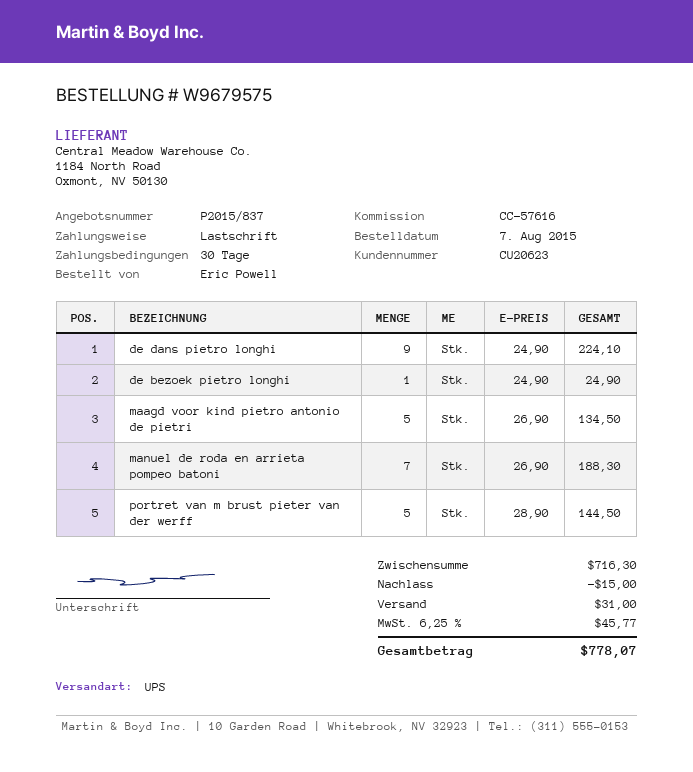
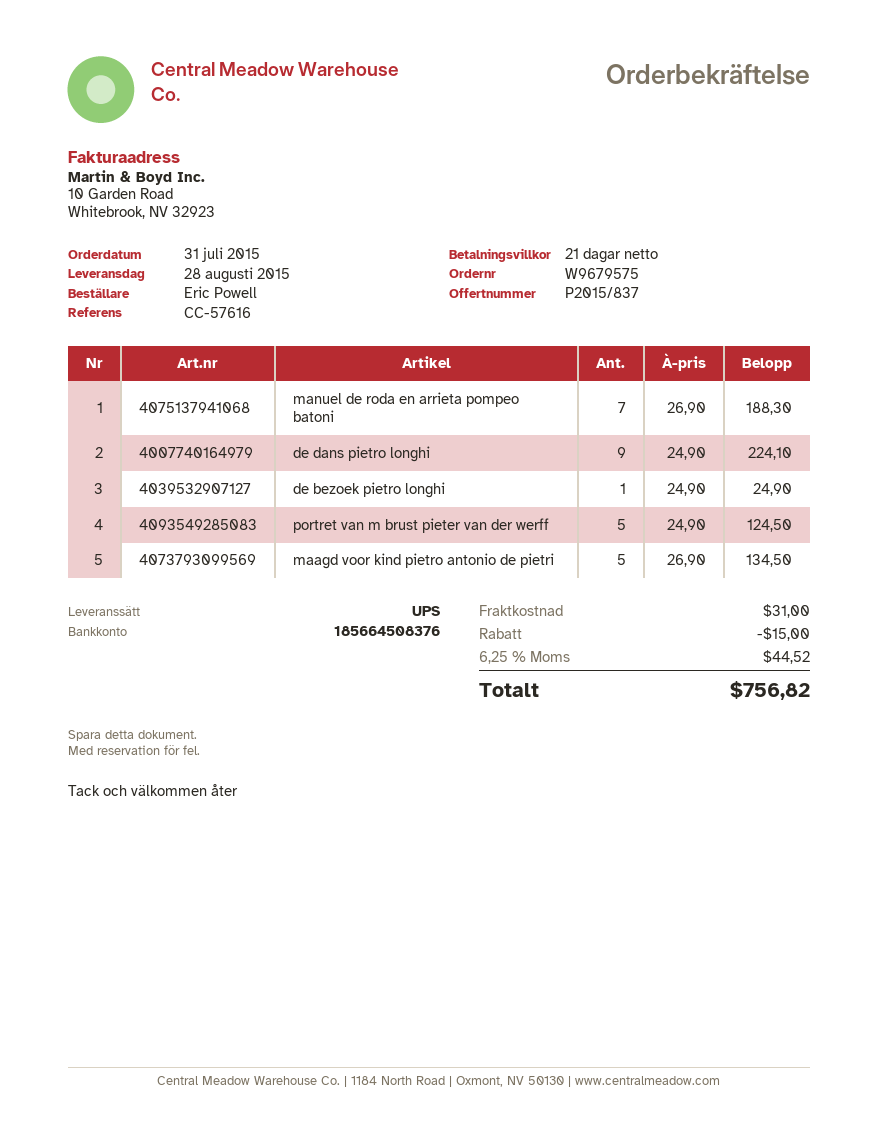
order date: 2015-08-07 -> 2015-07-31
payment terms: 30 days -> 21 days
portret van m brust pieter van der werff: 5 x 28.90 = 144.50 -> 5 x 24.90 = 124.50
tax: 6.25% = 45.77 -> 6.25% = 44.52
total: 778.07 -> 756.82

